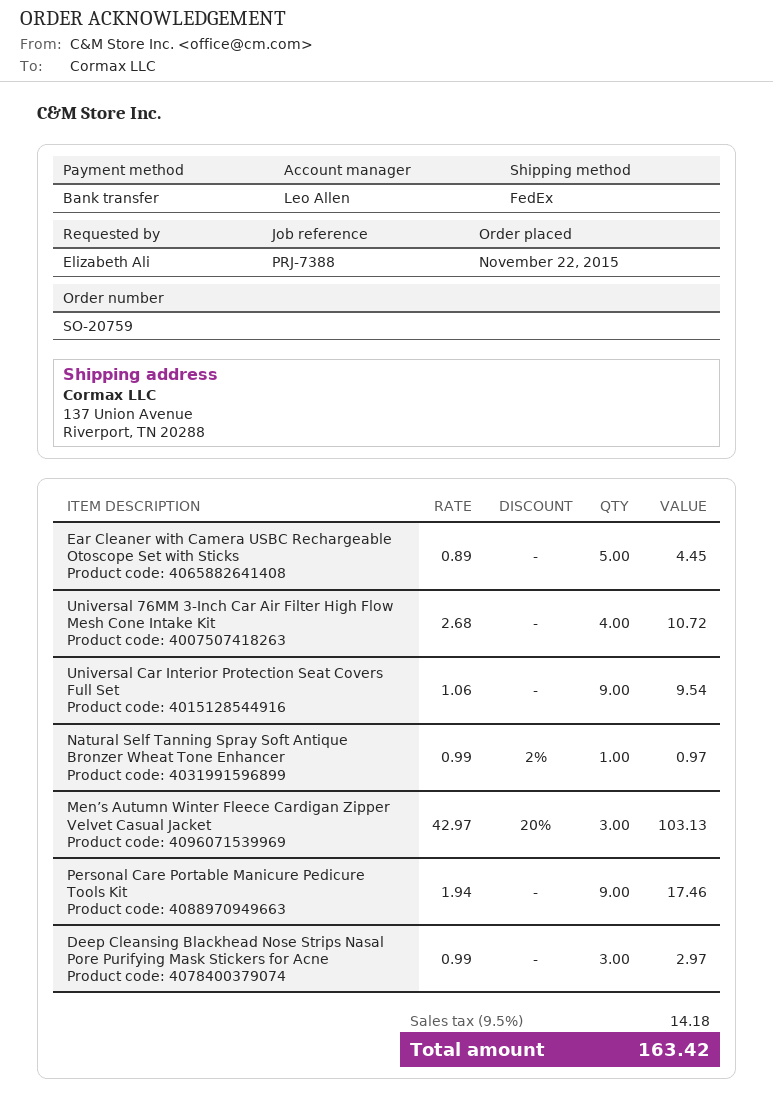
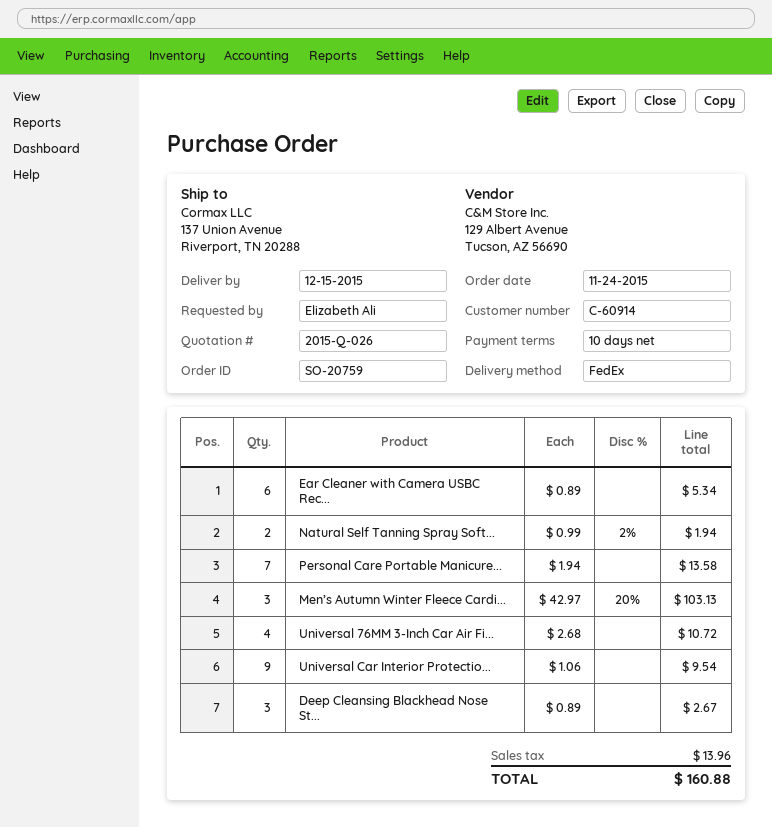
order date: 2015-11-22 -> 2015-11-24
Ear Cleaner with Camera USBC Rechargeable Otoscope Set with Sticks: 5 x 0.89 = 4.45 -> 6 x 0.89 = 5.34
Natural Self Tanning Spray Soft Antique Bronzer Wheat Tone Enhancer: 1 x 0.99 - 2% = 0.97 -> 2 x 0.99 - 2% = 1.94
Personal Care Portable Manicure Pedicure Tools Kit: 9 x 1.94 = 17.46 -> 7 x 1.94 = 13.58
Deep Cleansing Blackhead Nose Strips Nasal Pore Purifying Mask Stickers for Acne: 3 x 0.99 = 2.97 -> 3 x 0.89 = 2.67
tax: 14.18 -> 13.96
total: 163.42 -> 160.88

